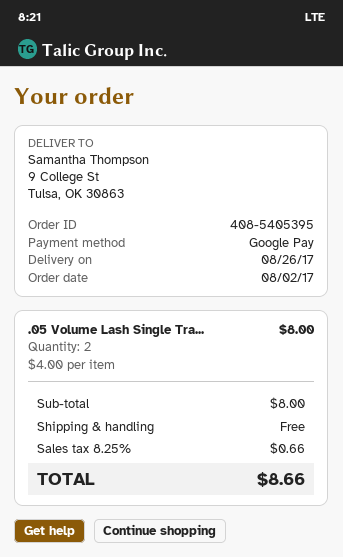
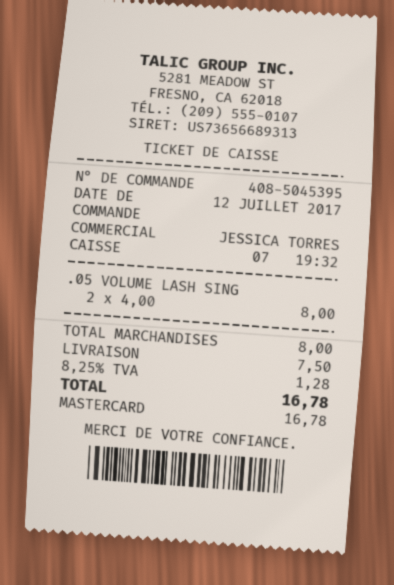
order number: 408-5405395 -> 408-5045395
order date: 2017-08-02 -> 2017-07-12
payment method: Google Pay -> Mastercard
shipping: 0.00 -> 7.50
tax: 8.25% = 0.66 -> 8.25% = 1.28
total: 8.66 -> 16.78

